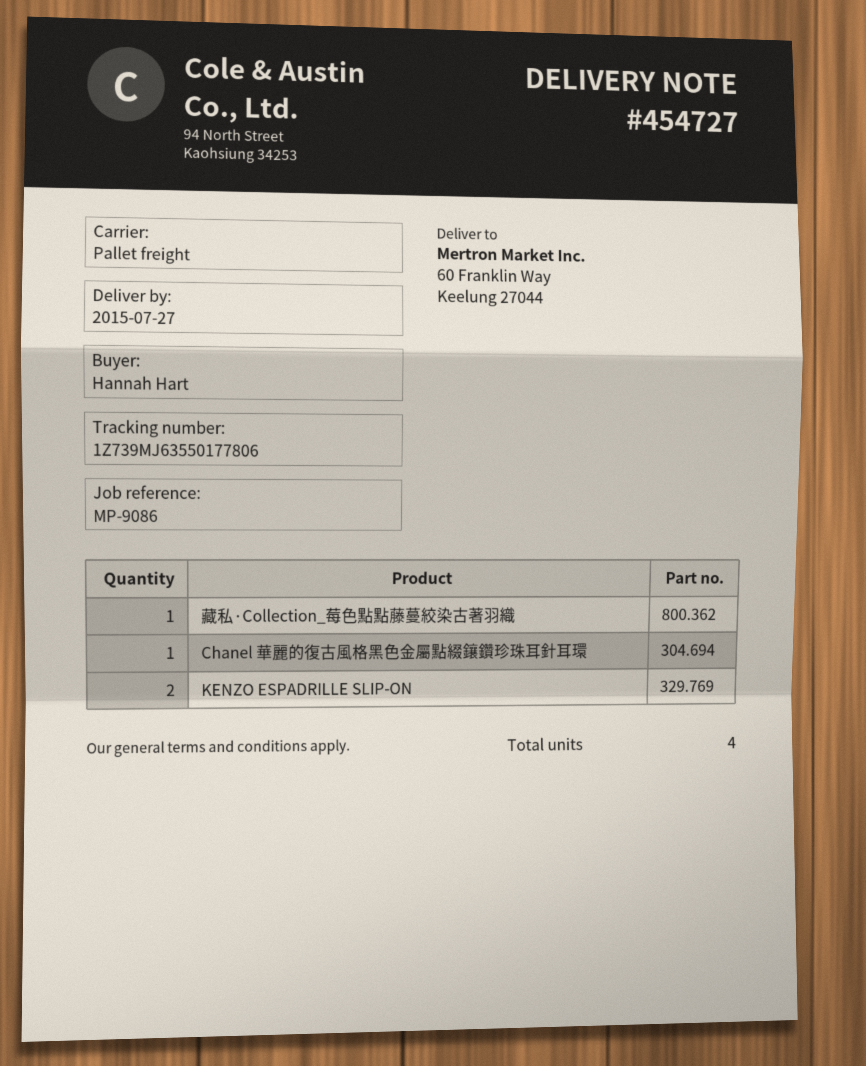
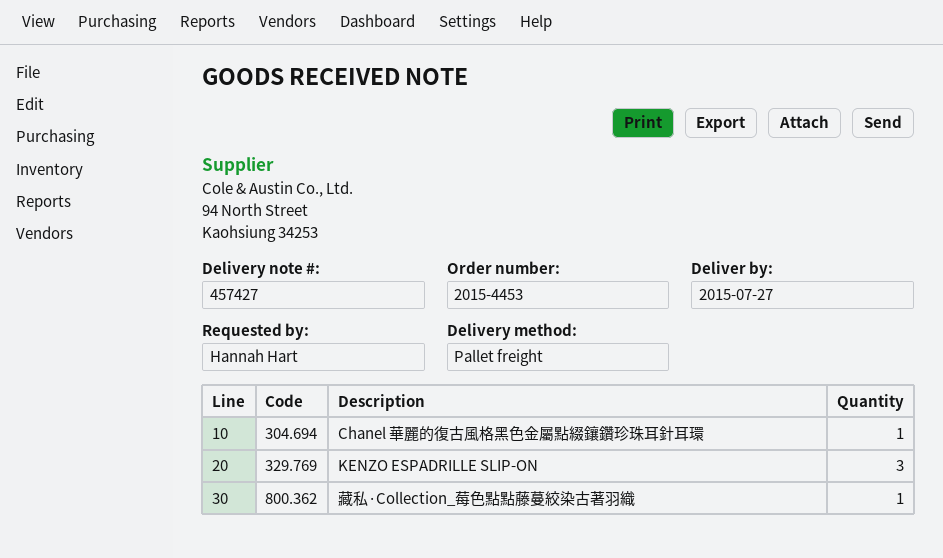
delivery note number: 454727 -> 457427
KENZO ESPADRILLE SLIP-ON: 2 -> 3

